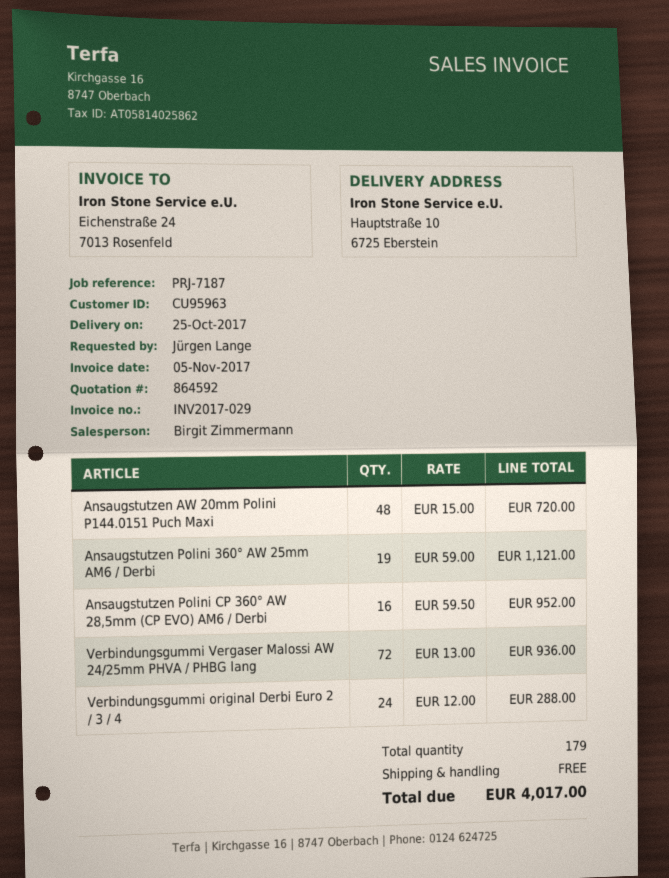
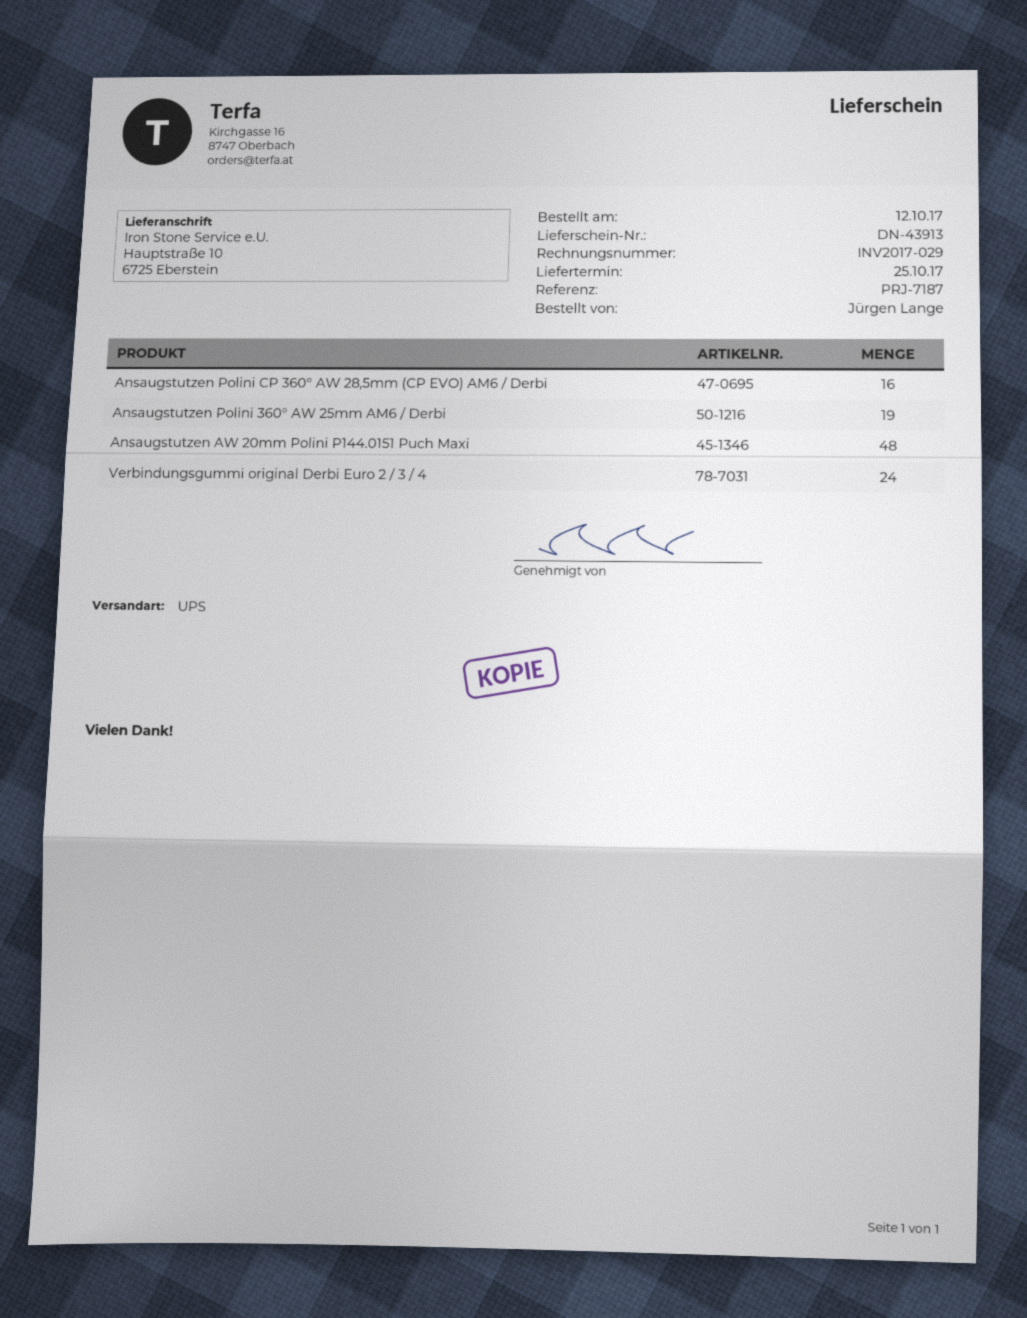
Verbindungsgummi Vergaser Malossi AW 24/25mm PHVA / PHBG lang: 72 -> none

